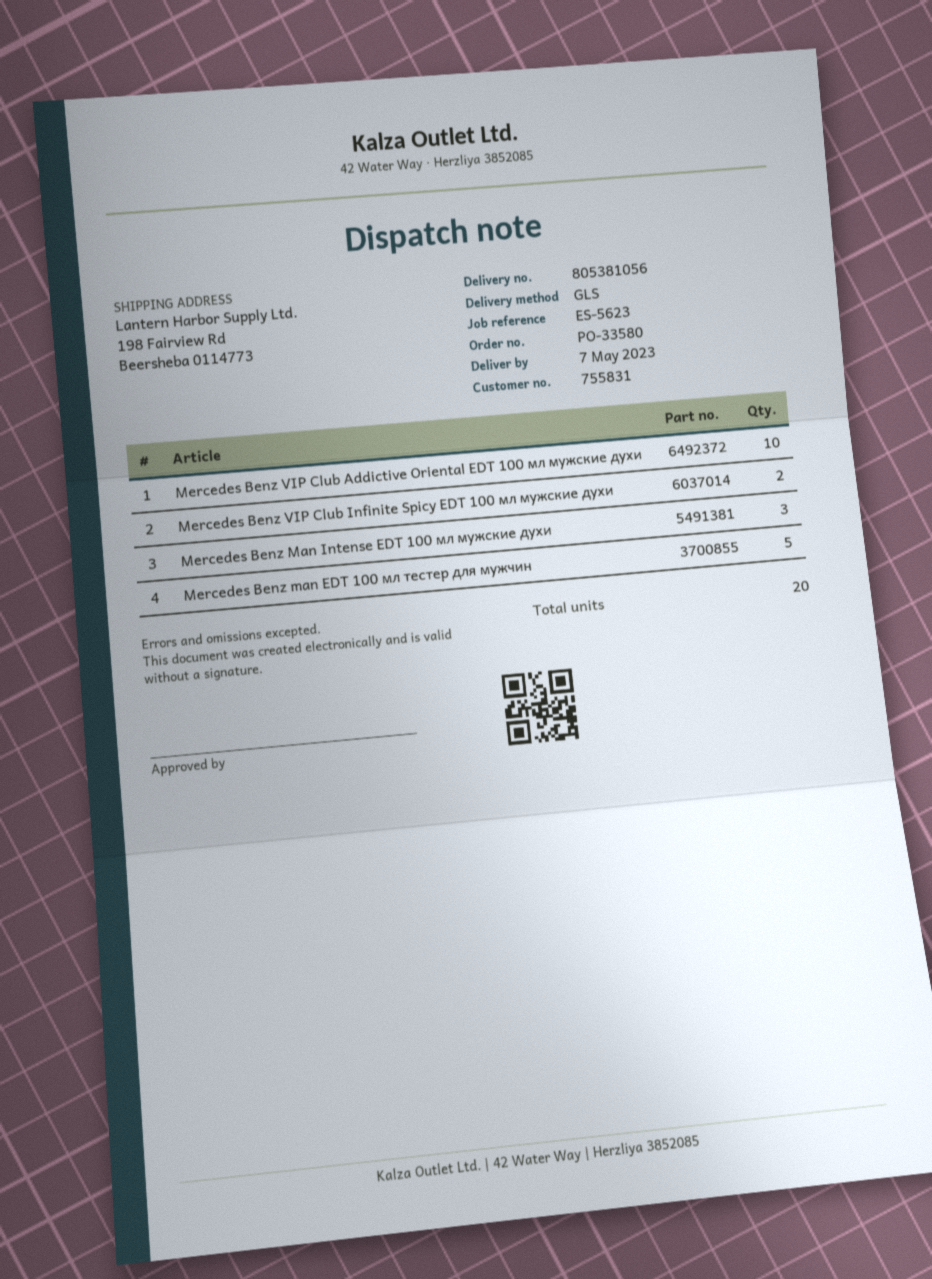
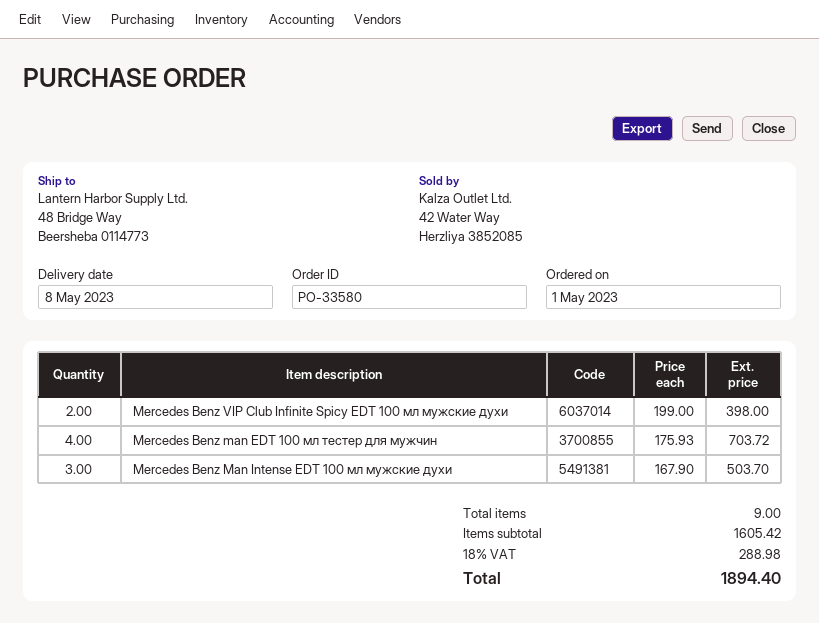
delivery date: 2023-05-07 -> 2023-05-08
ship to: 198 Fairview Rd, Beersheba 0114773 -> 48 Bridge Way, Beersheba 0114773
Mercedes Benz VIP Club Addictive Oriental EDT 100 мл мужские духи: 10 -> none
Mercedes Benz man EDT 100 мл тестер для мужчин: 5 -> 4
total quantity: 20 -> 9

